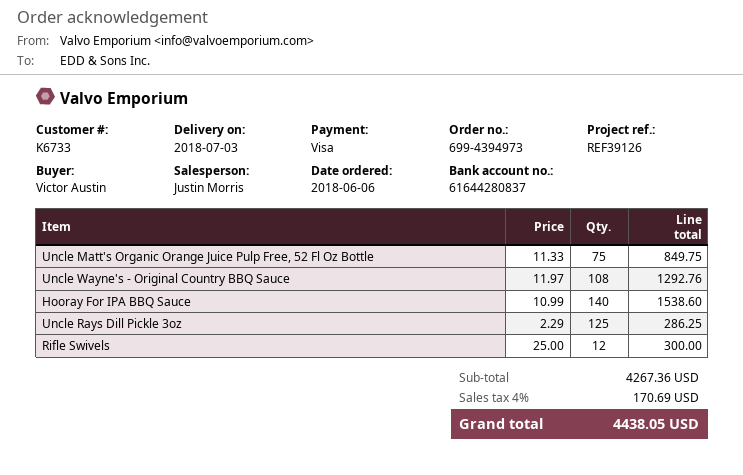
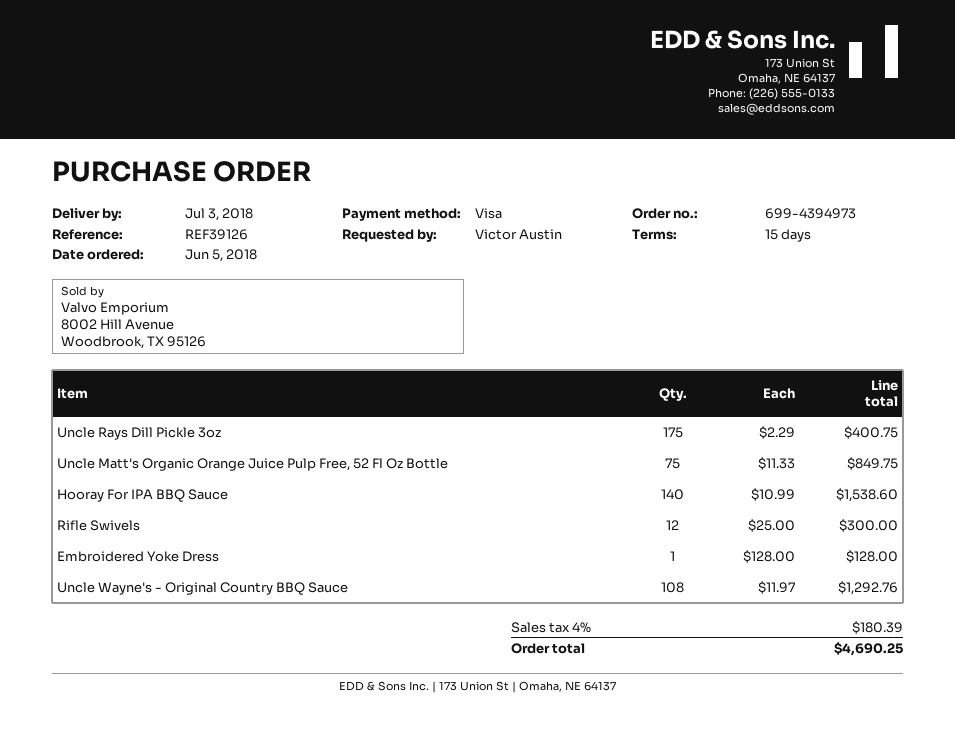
order date: 2018-06-06 -> 2018-06-05
Uncle Rays Dill Pickle 3oz: 125 x 2.29 = 286.25 -> 175 x 2.29 = 400.75
Embroidered Yoke Dress: none -> 1 x 128.00 = 128.00
tax: 4% = 170.69 -> 4% = 180.39
total: 4438.05 -> 4690.25

